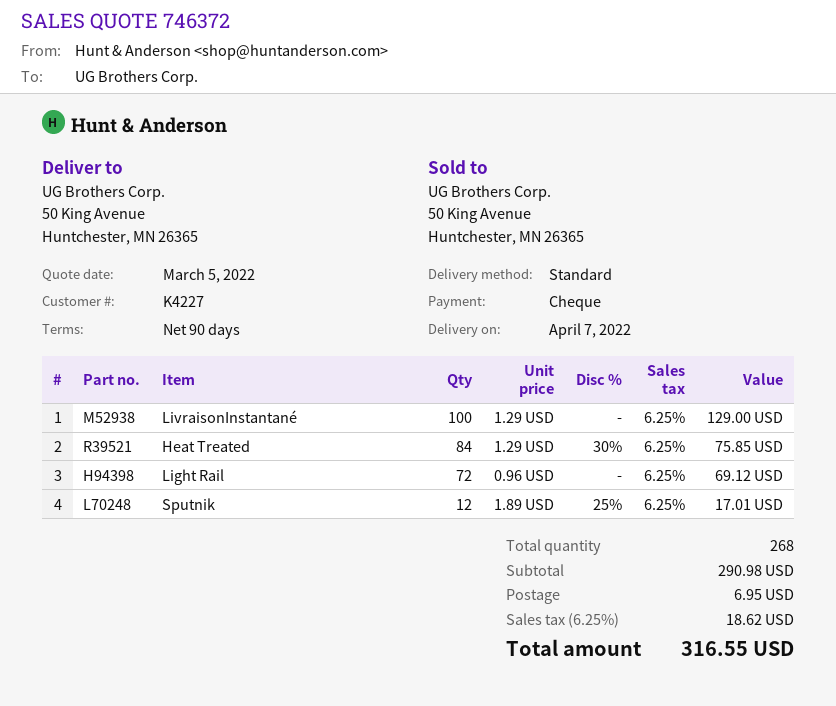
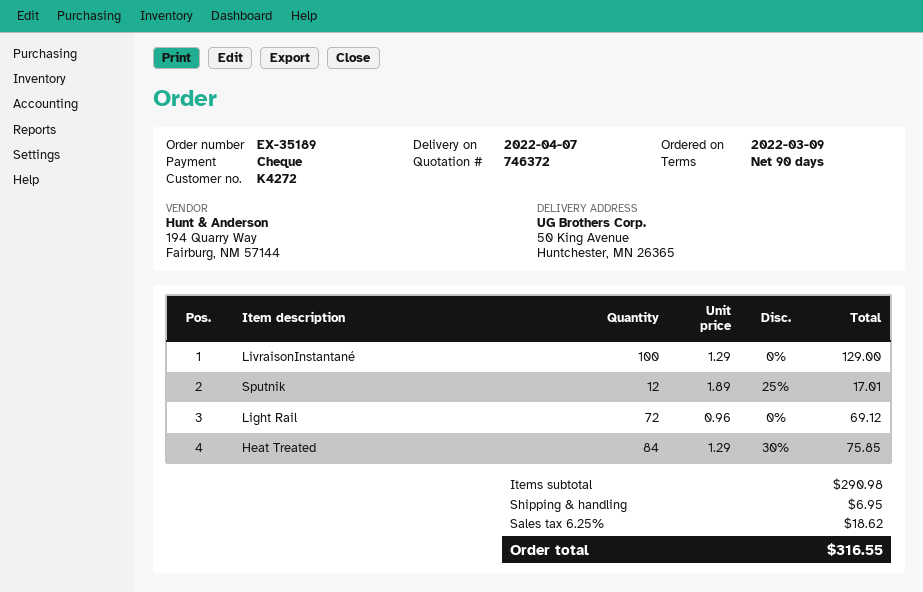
customer number: K4227 -> K4272

